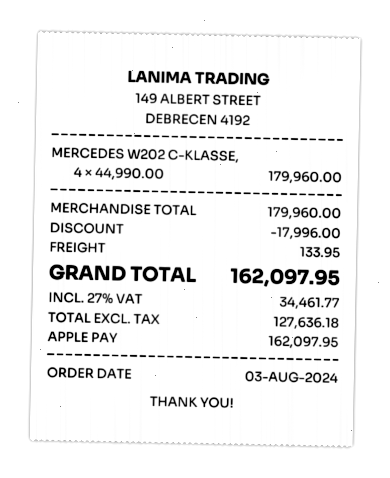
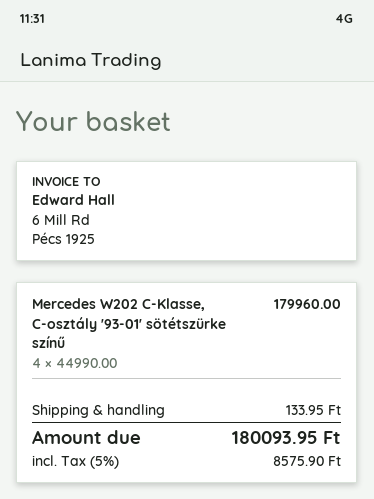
discount: 17996.00 -> none
tax: 27% = 34461.77 -> 5% = 8575.90
total: 162097.95 -> 180093.95

